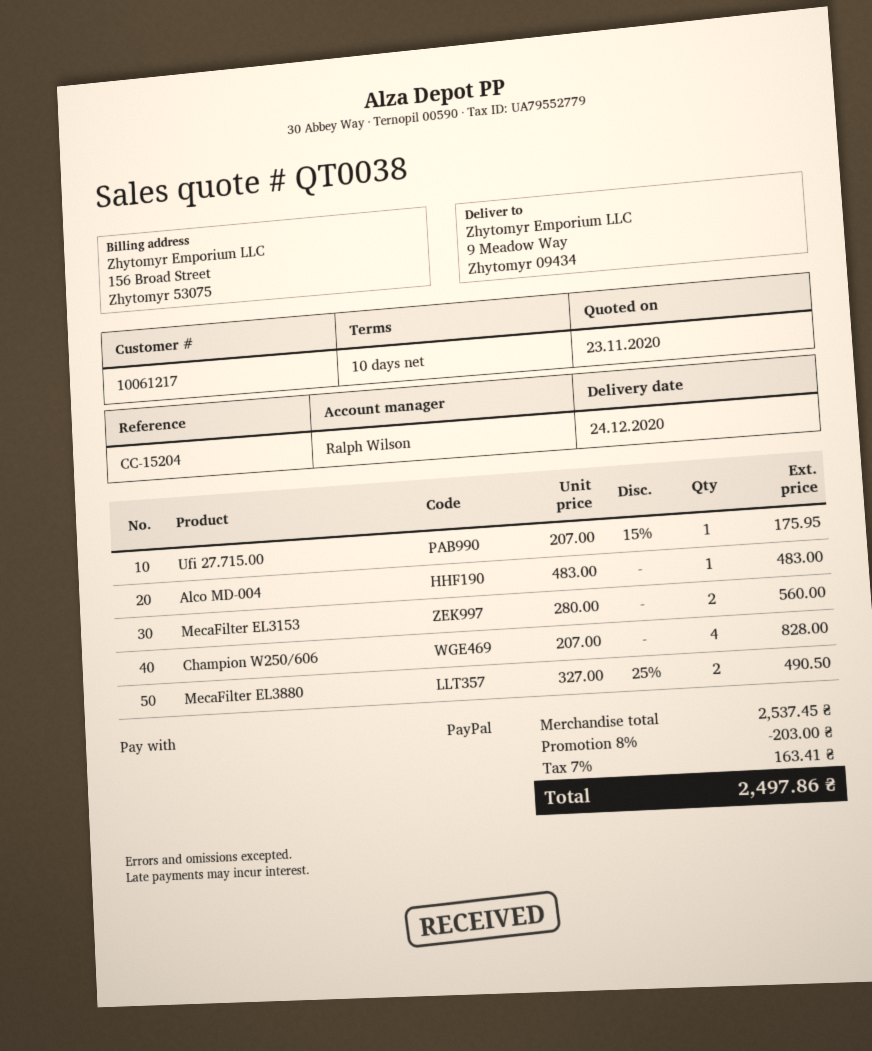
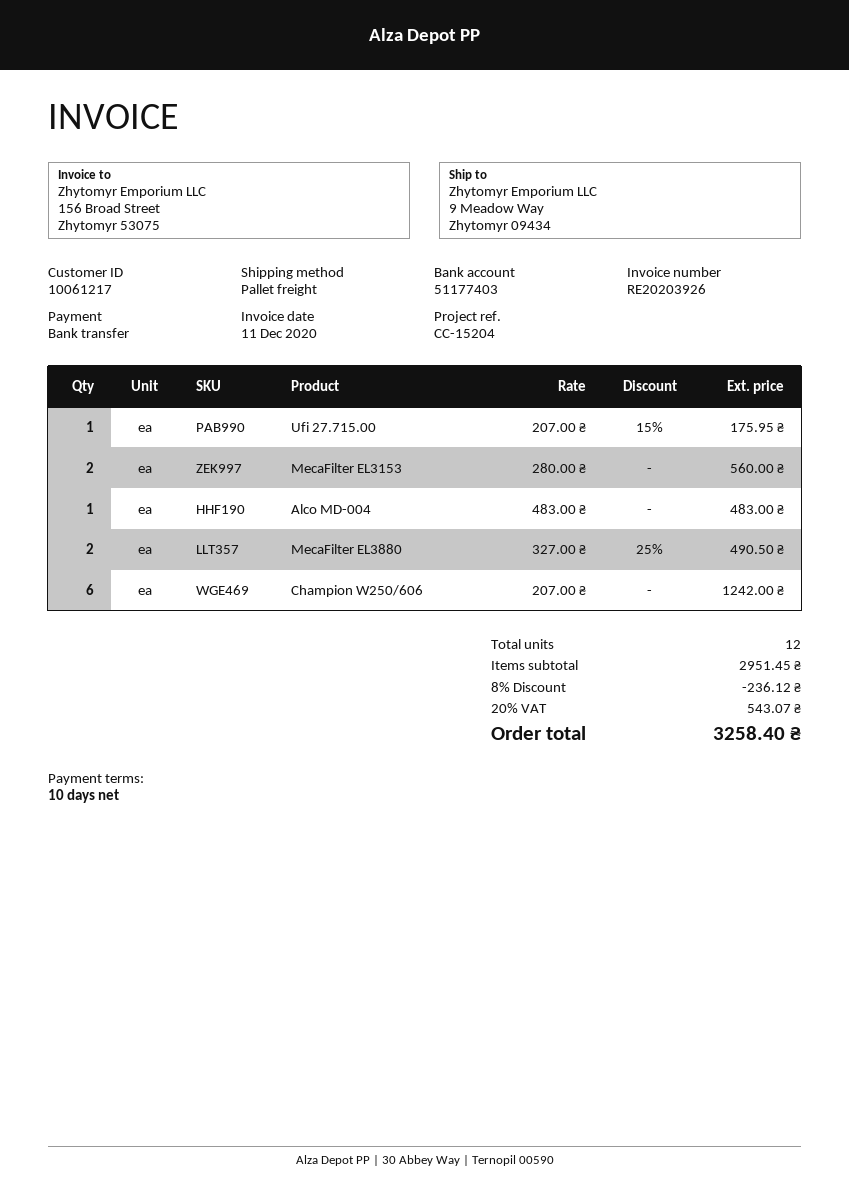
payment method: PayPal -> bank transfer
Champion W250/606: 4 x 207.00 = 828.00 -> 6 x 207.00 = 1242.00
subtotal: 2537.45 -> 2951.45
discount: 8% = 203.00 -> 8% = 236.12
tax: 7% = 163.41 -> 20% = 543.07
total: 2497.86 -> 3258.40

